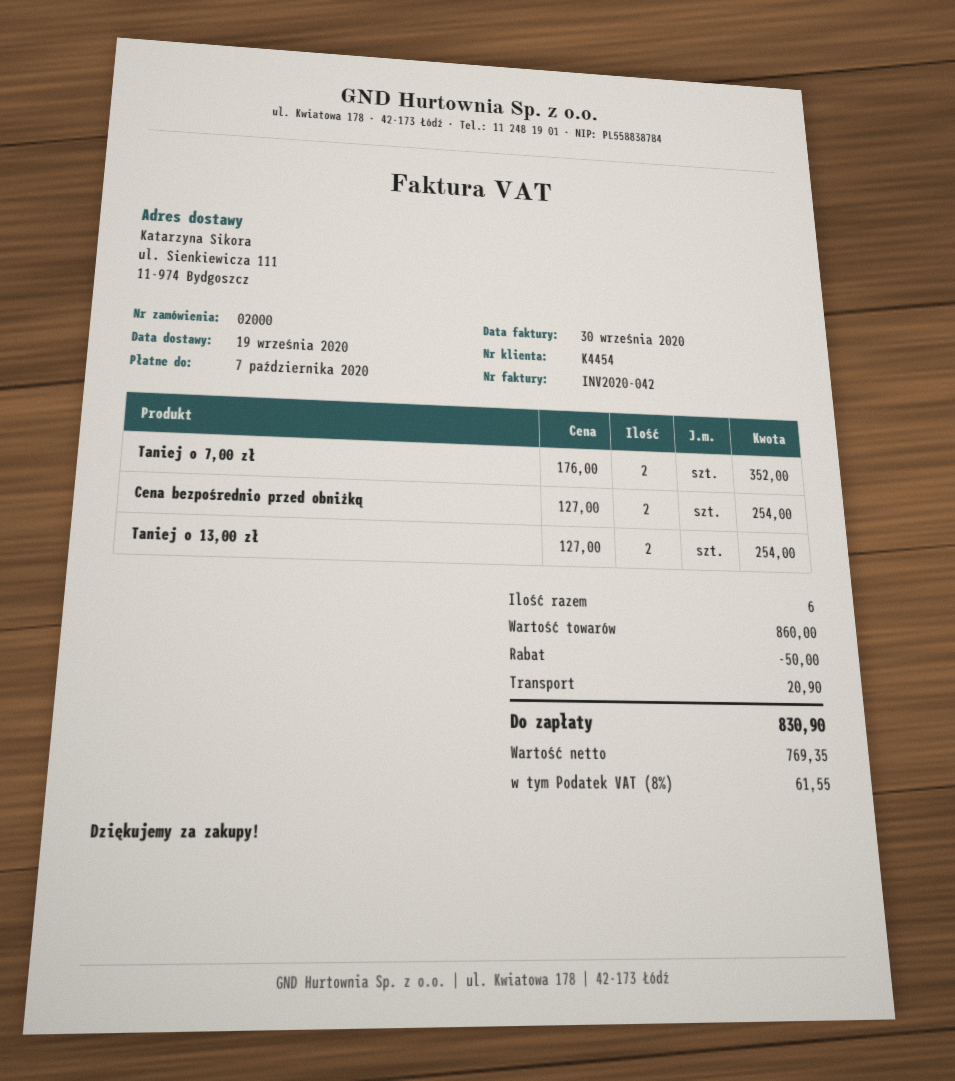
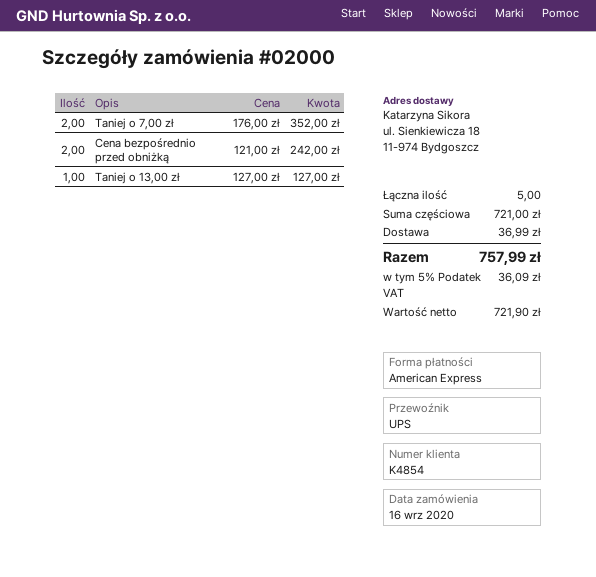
customer number: K4454 -> K4854
ship to: ul. Sienkiewicza 111, 11-974 Bydgoszcz -> ul. Sienkiewicza 18, 11-974 Bydgoszcz
Cena bezpośrednio przed obniżką: 2 x 127.00 = 254.00 -> 2 x 121.00 = 242.00
Taniej o 13,00 zł: 2 x 127.00 = 254.00 -> 1 x 127.00 = 127.00
total quantity: 6 -> 5
subtotal: 860.00 -> 721.00
discount: 50.00 -> none
shipping: 20.90 -> 36.99
net: 769.35 -> 721.90
tax: 8% = 61.55 -> 5% = 36.09
total: 830.90 -> 757.99

